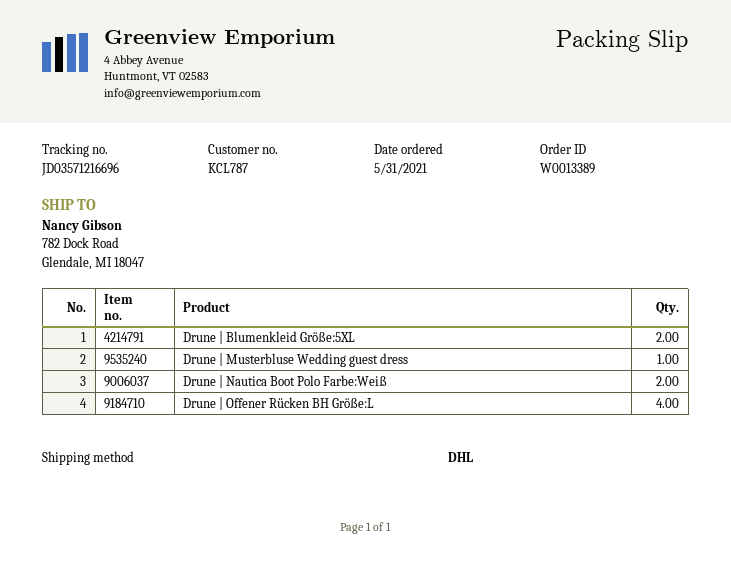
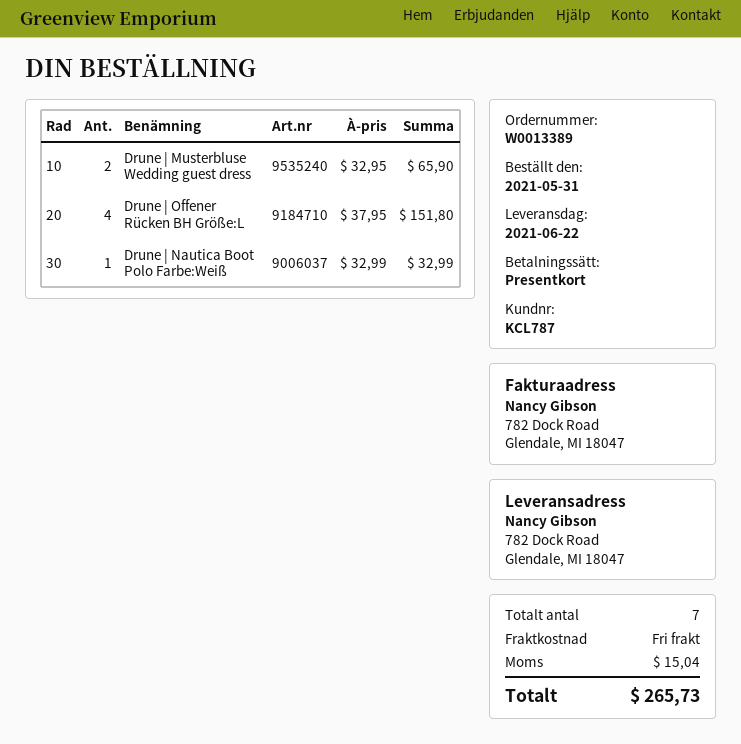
Drune | Blumenkleid Größe:5XL: 2 -> none
Drune | Musterbluse Wedding guest dress: 1 -> 2
Drune | Nautica Boot Polo Farbe:Weiß: 2 -> 1

